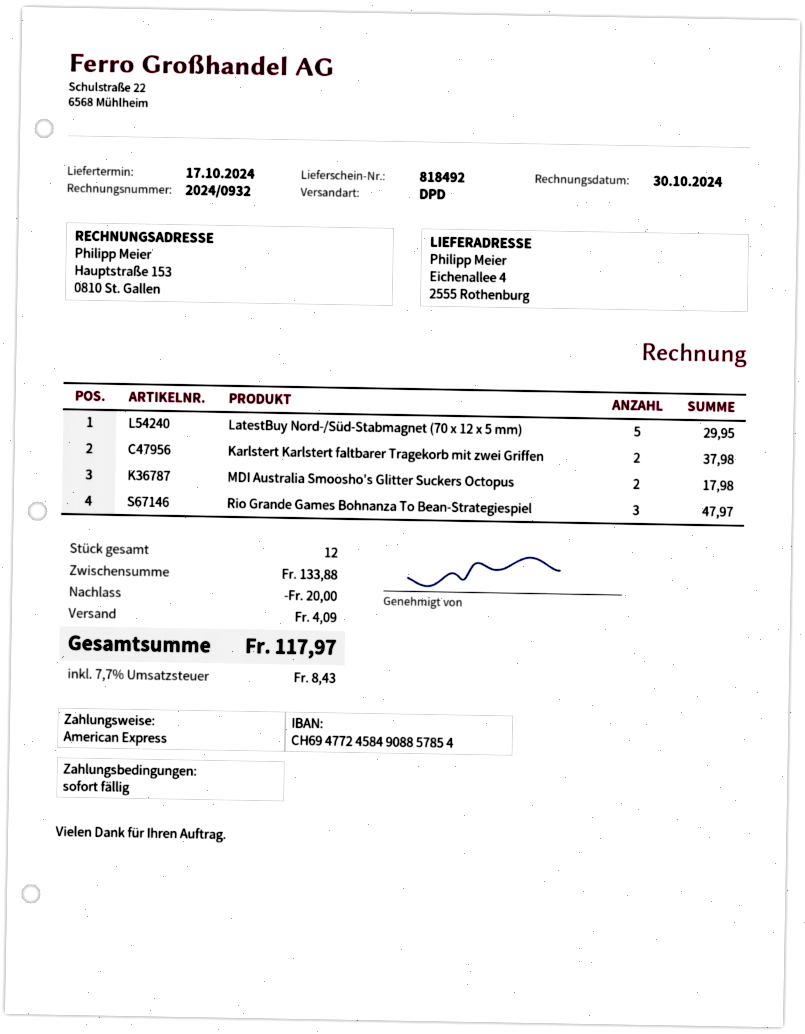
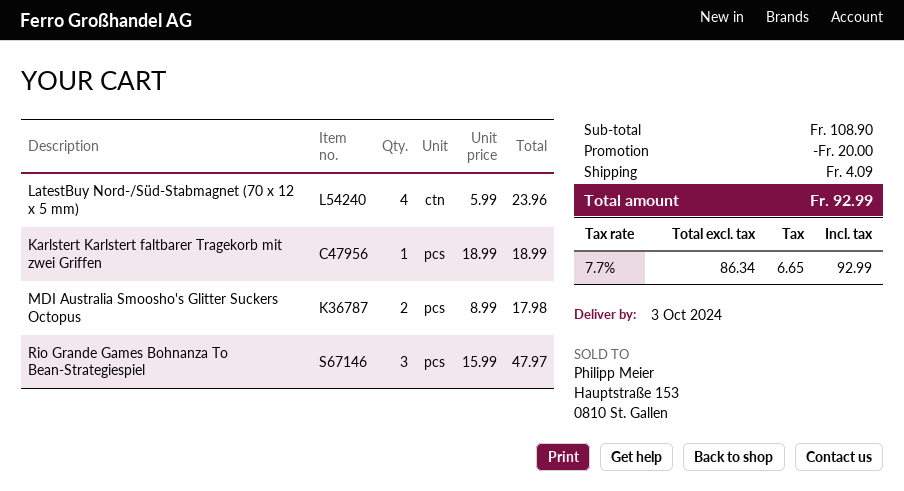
delivery date: 2024-10-17 -> 2024-10-03
LatestBuy Nord-/Süd-Stabmagnet (70 x 12 x 5 mm): 5 for 29.95 -> 4 for 23.96
Karlstert Karlstert faltbarer Tragekorb mit zwei Griffen: 2 for 37.98 -> 1 for 18.99
subtotal: 133.88 -> 108.90
tax: 7.7% = 8.43 -> 7.7% = 6.65
total: 117.97 -> 92.99

